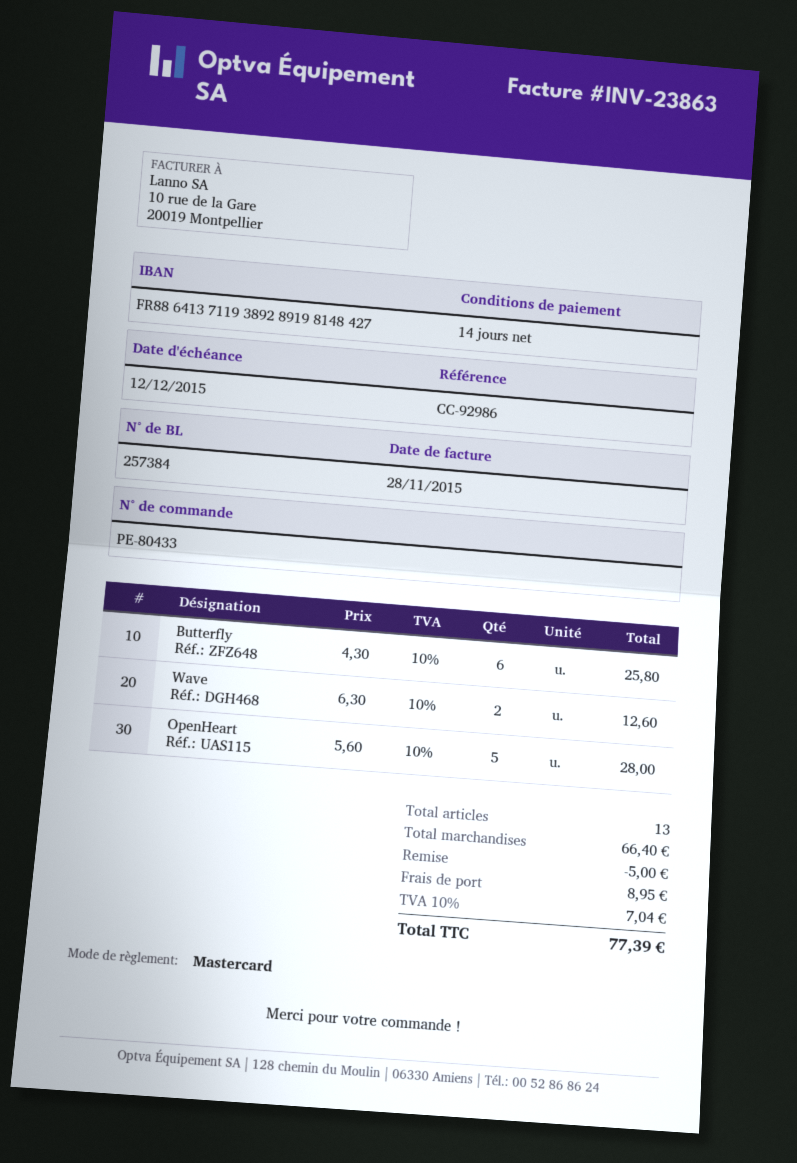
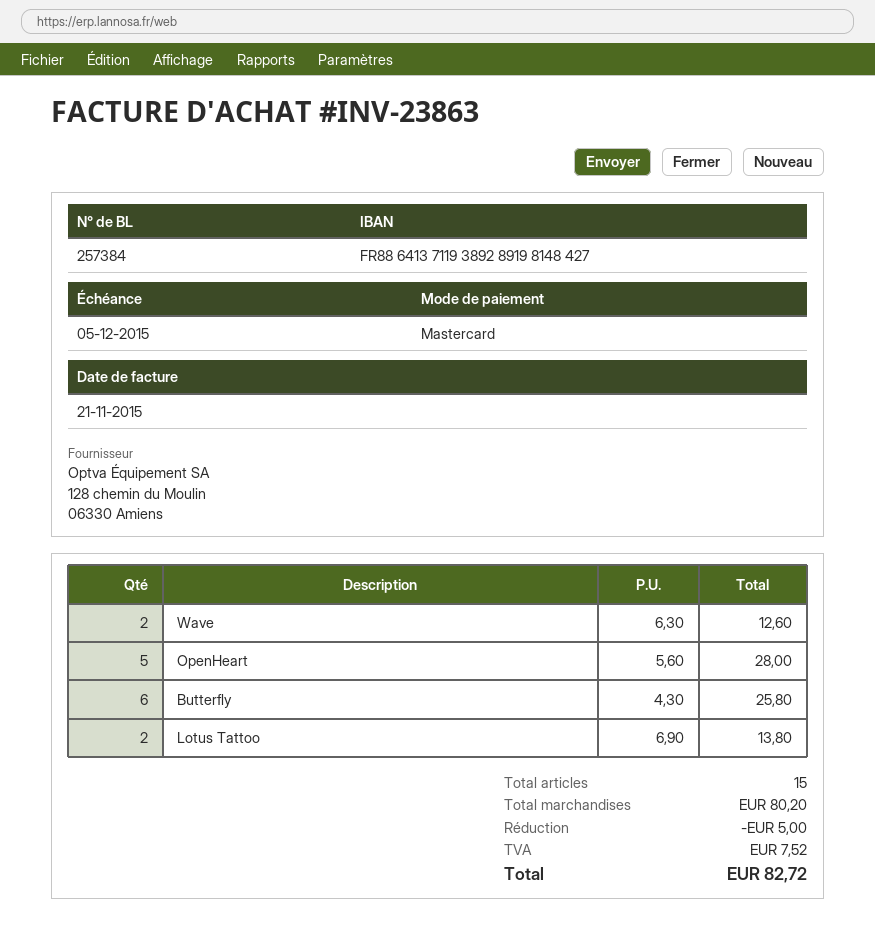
invoice date: 2015-11-28 -> 2015-11-21
due date: 2015-12-12 -> 2015-12-05
Lotus Tattoo: none -> 2 x 6.90 = 13.80
total quantity: 13 -> 15
subtotal: 66.40 -> 80.20
shipping: 8.95 -> none
tax: 7.04 -> 7.52
total: 77.39 -> 82.72

